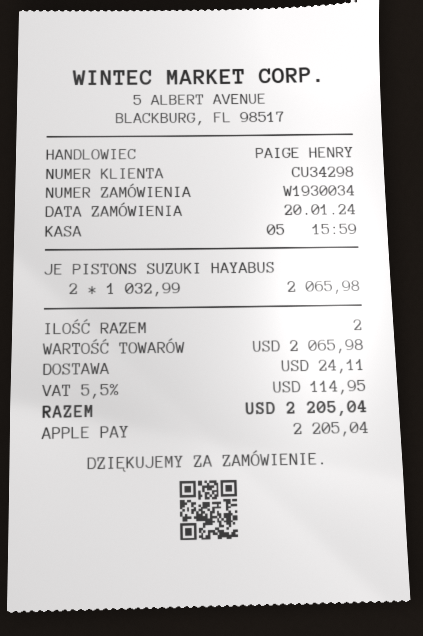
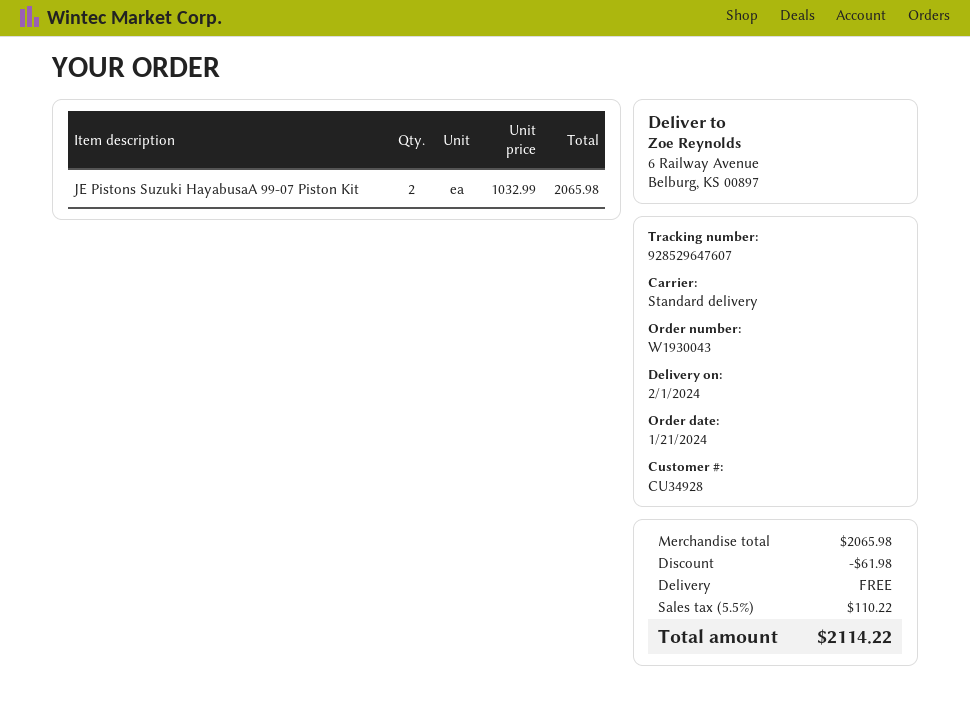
order number: W1930034 -> W1930043
order date: 2024-01-20 -> 2024-01-21
customer number: CU34298 -> CU34928
discount: none -> 61.98
shipping: 24.11 -> 0.00
tax: 5.5% = 114.95 -> 5.5% = 110.22
total: 2205.04 -> 2114.22

